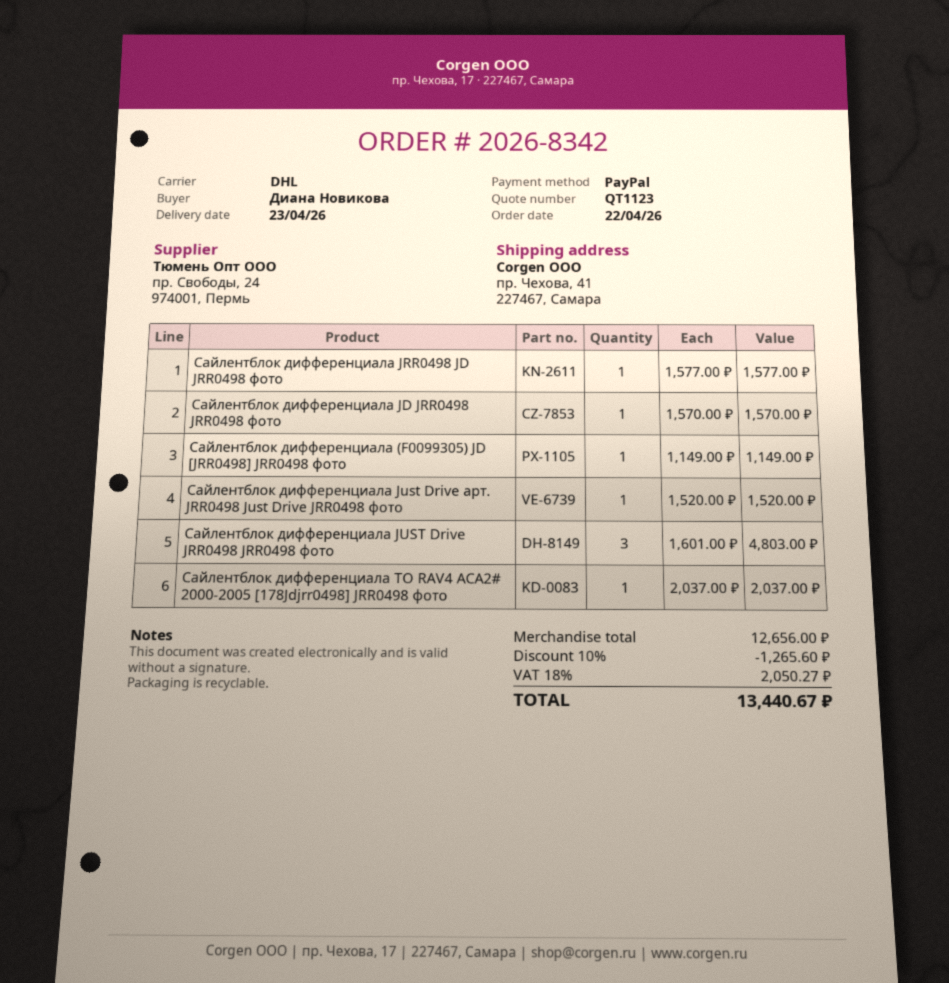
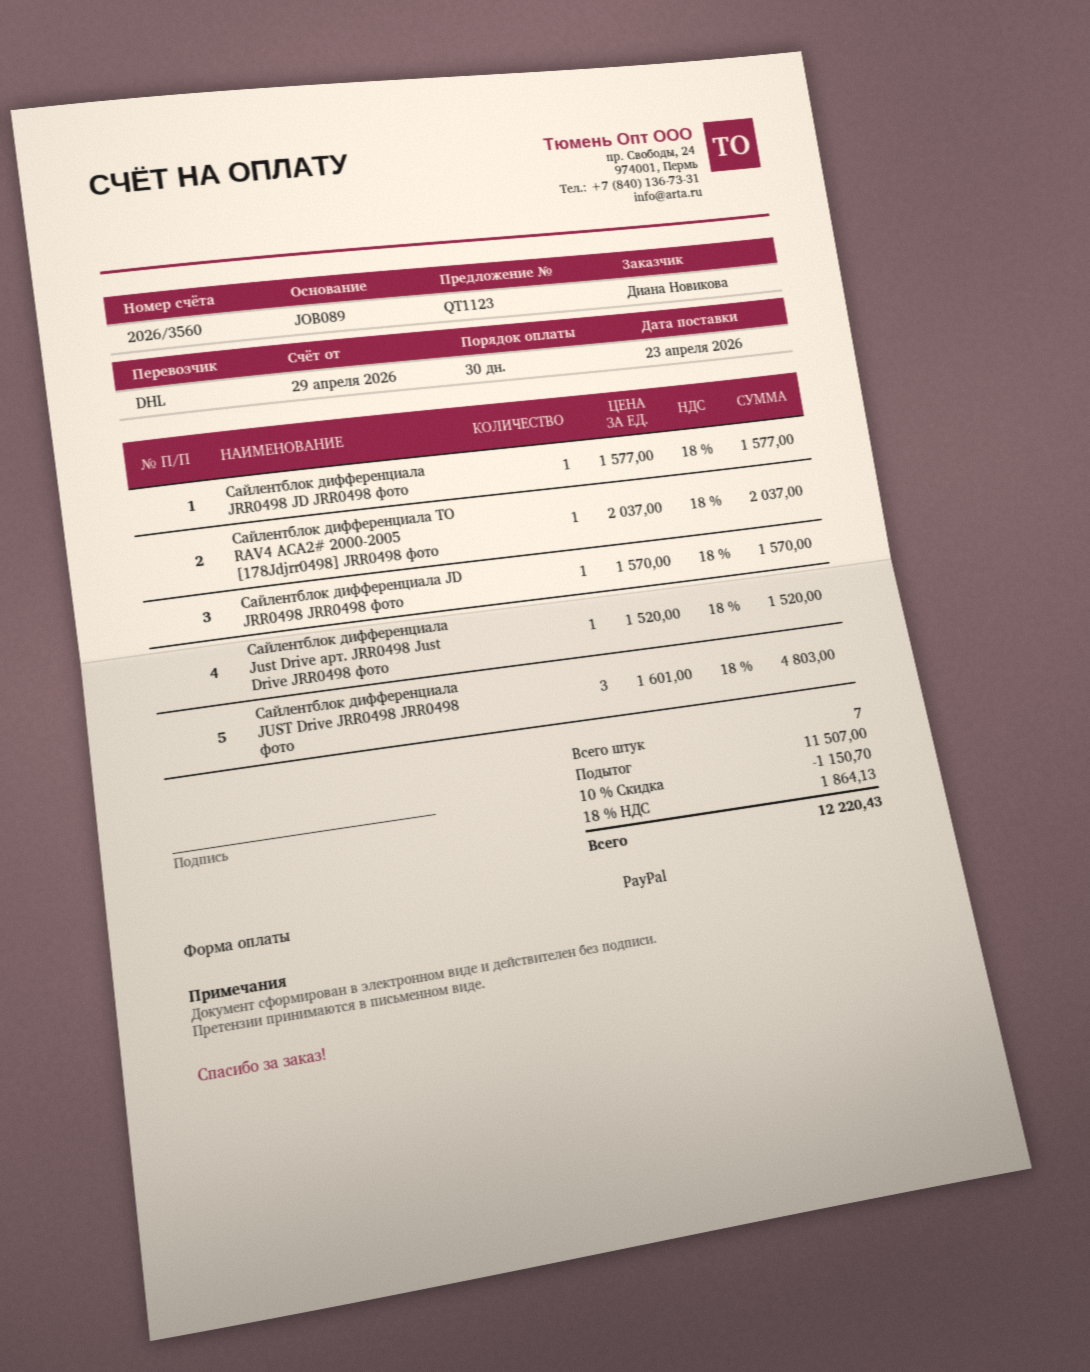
Сайлентблок дифференциала (F0099305) JD [JRR0498] JRR0498 фото: 1 x 1149.00 = 1149.00 -> none
subtotal: 12656.00 -> 11507.00
discount: 10% = 1265.60 -> 10% = 1150.70
tax: 18% = 2050.27 -> 18% = 1864.13
total: 13440.67 -> 12220.43

